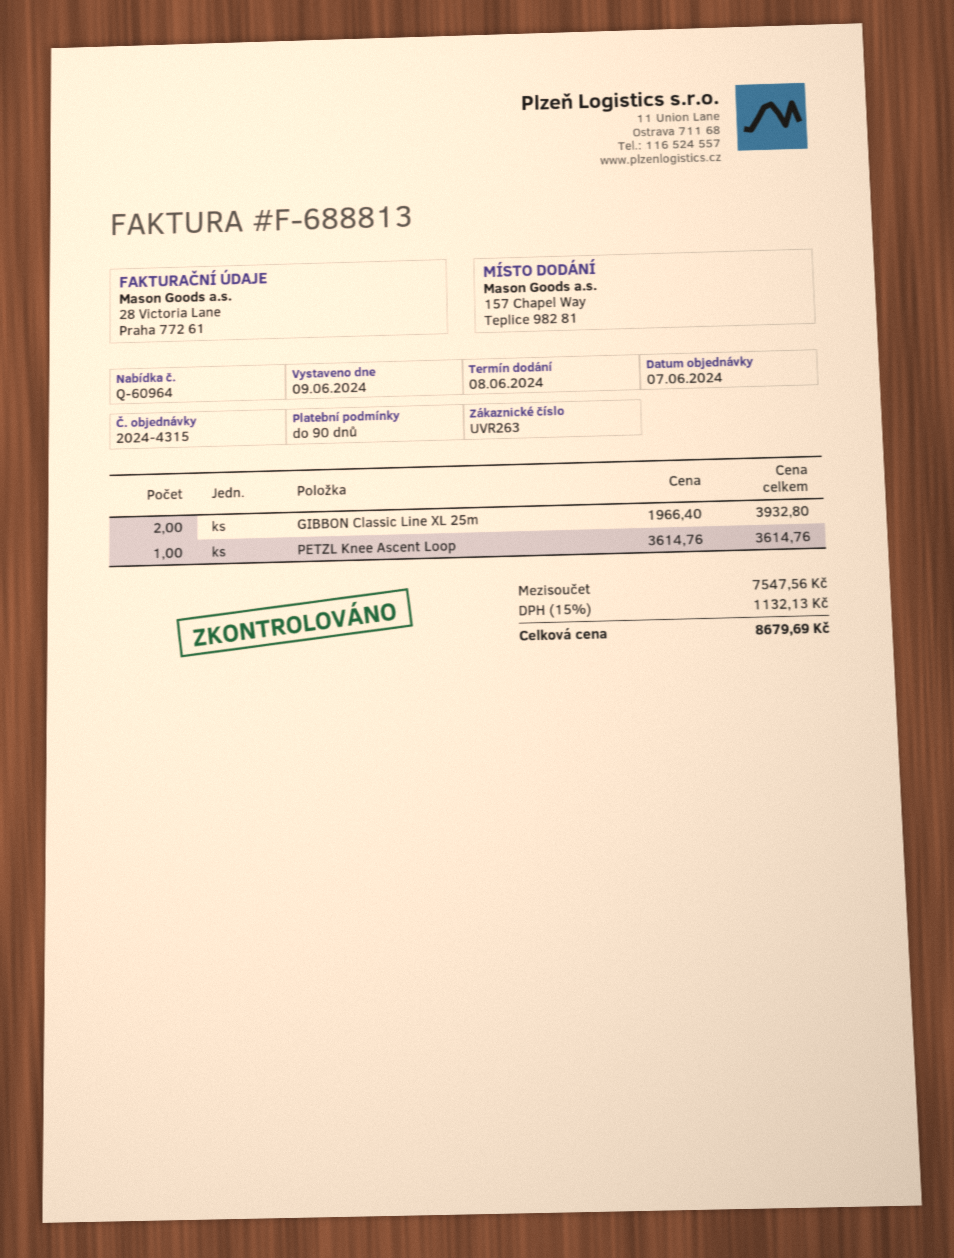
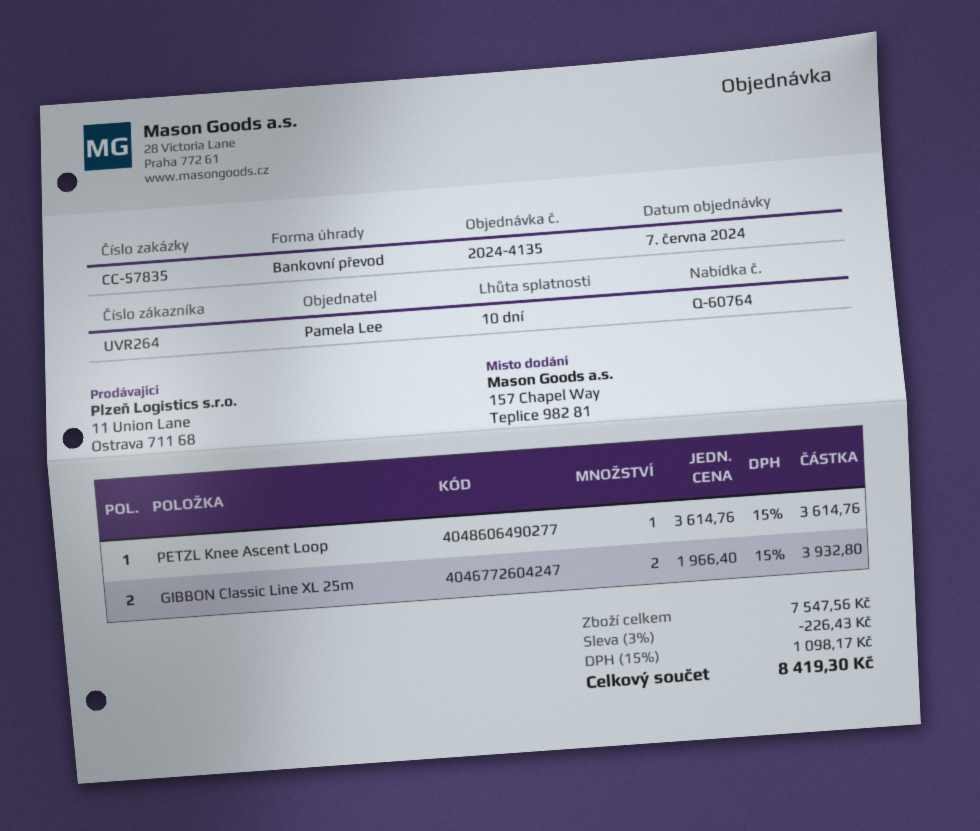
quote number: Q-60964 -> Q-60764
order number: 2024-4315 -> 2024-4135
payment terms: 90 days -> 10 days
customer number: UVR263 -> UVR264
discount: none -> 3% = 226.43
tax: 15% = 1132.13 -> 15% = 1098.17
total: 8679.69 -> 8419.30

